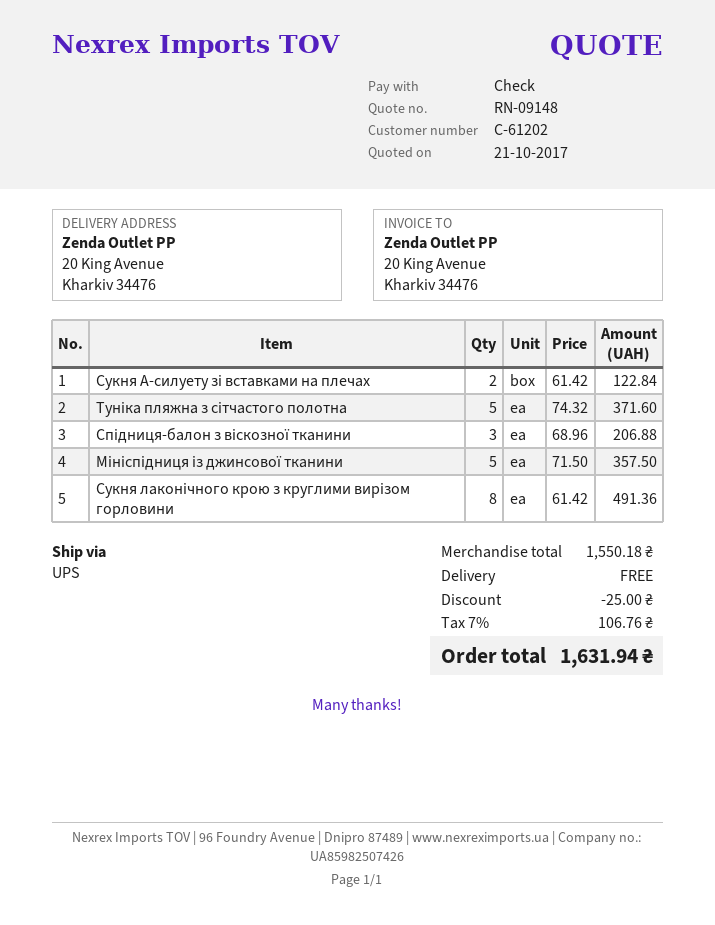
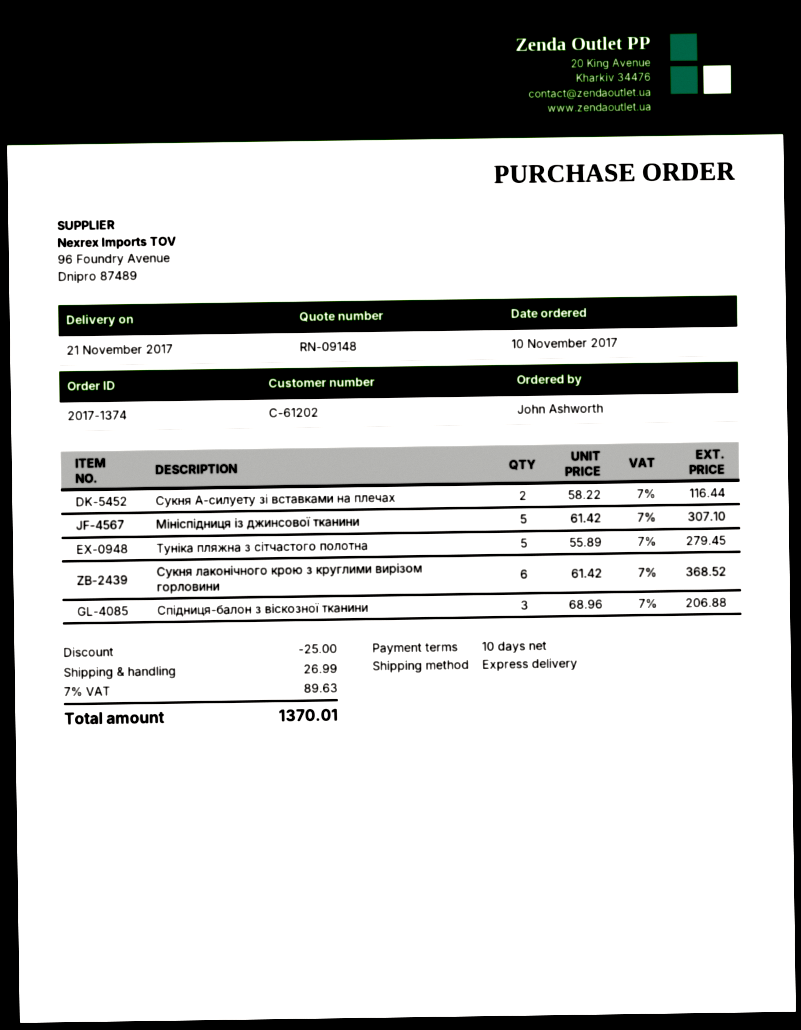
shipping method: UPS -> express
Сукня А-силуету зі вставками на плечах: 2 x 61.42 = 122.84 -> 2 x 58.22 = 116.44
Туніка пляжна з сітчастого полотна: 5 x 74.32 = 371.60 -> 5 x 55.89 = 279.45
Мініспідниця із джинсової тканини: 5 x 71.50 = 357.50 -> 5 x 61.42 = 307.10
Сукня лаконічного крою з круглими вирізом горловини: 8 x 61.42 = 491.36 -> 6 x 61.42 = 368.52
shipping: 0.00 -> 26.99
tax: 7% = 106.76 -> 7% = 89.63
total: 1631.94 -> 1370.01

